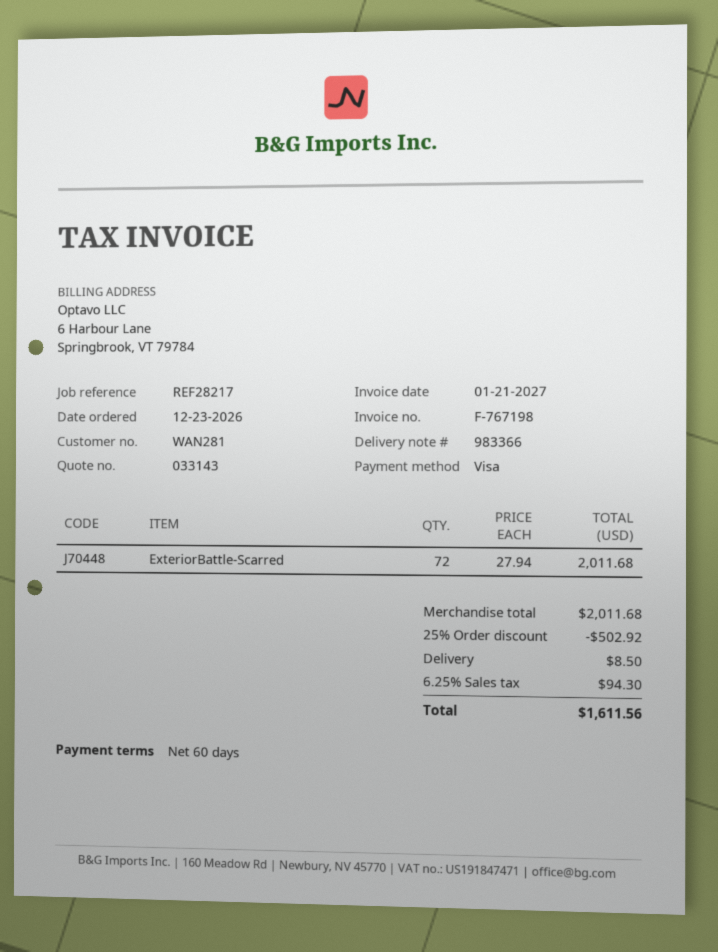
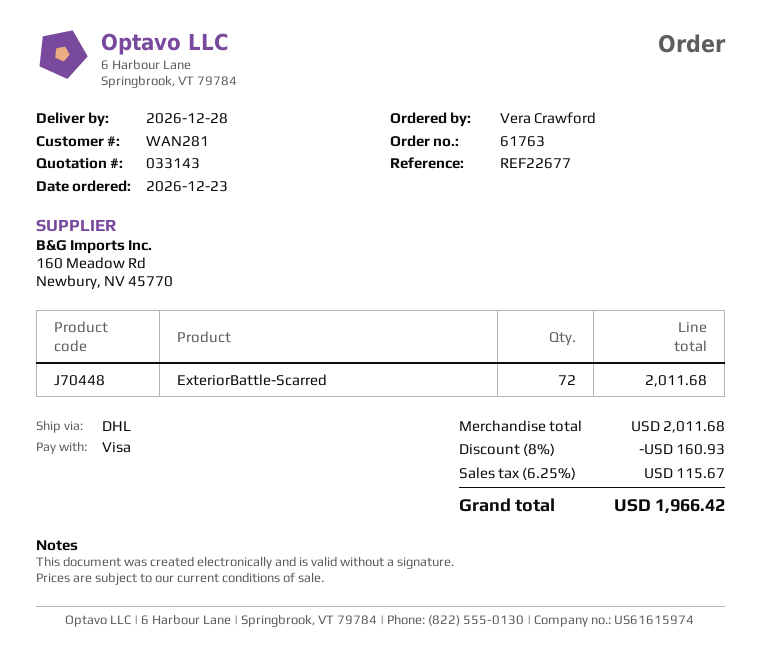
reference: REF28217 -> REF22677
discount: 25% = 502.92 -> 8% = 160.93
shipping: 8.50 -> none
tax: 6.25% = 94.30 -> 6.25% = 115.67
total: 1611.56 -> 1966.42

